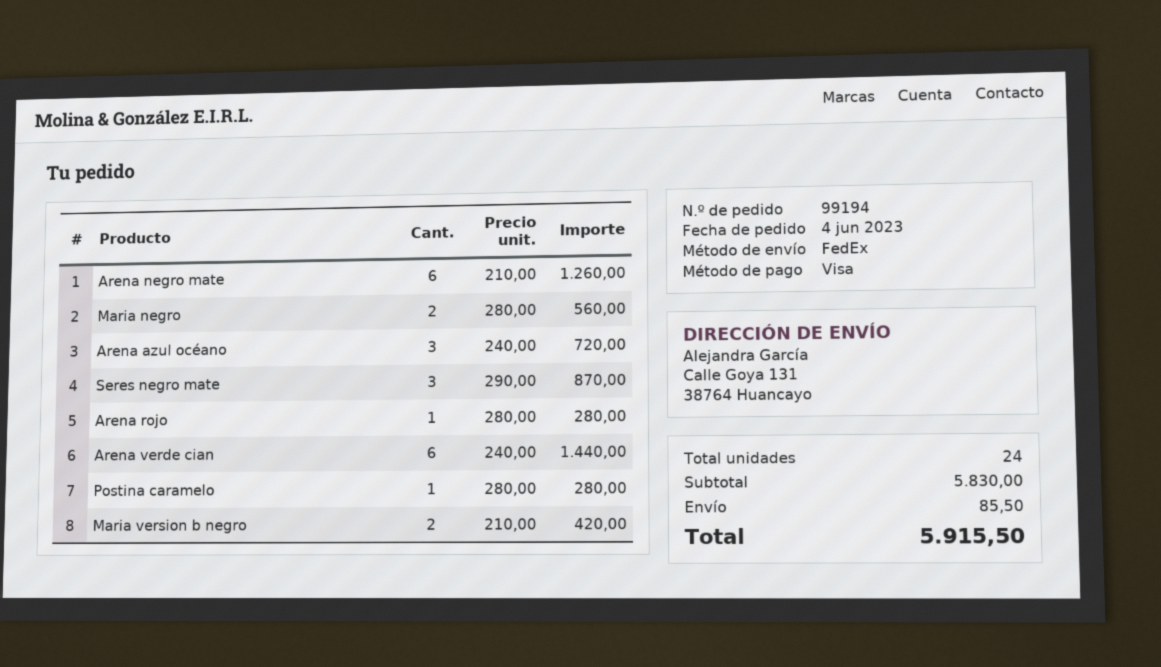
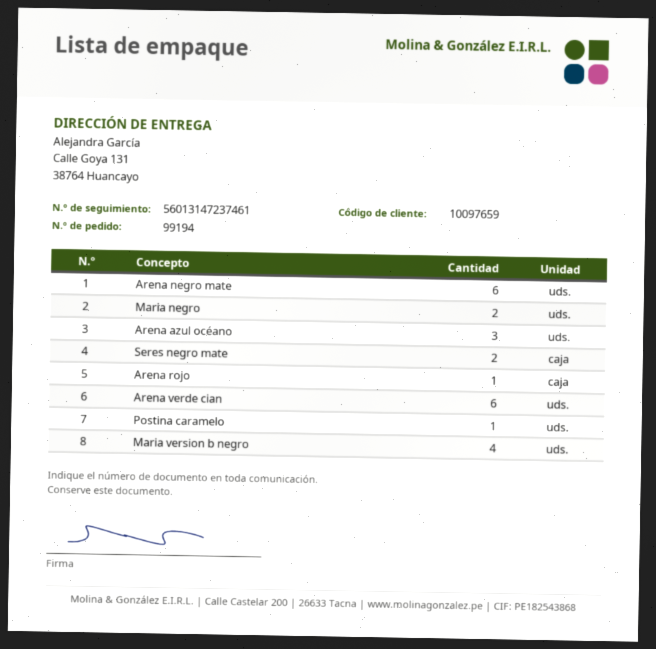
Seres negro mate: 3 -> 2
Maria version b negro: 2 -> 4

